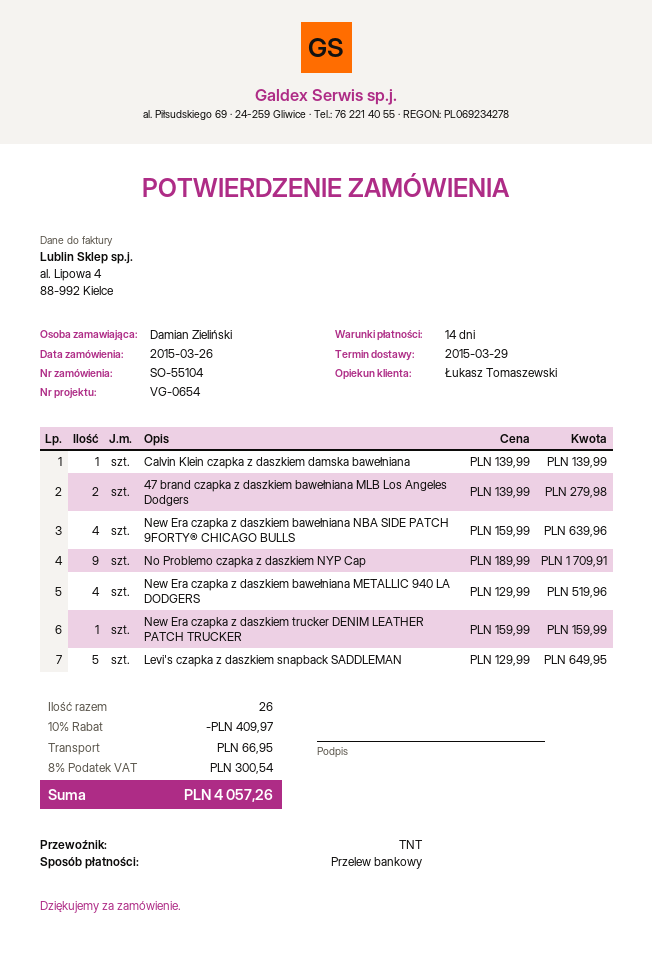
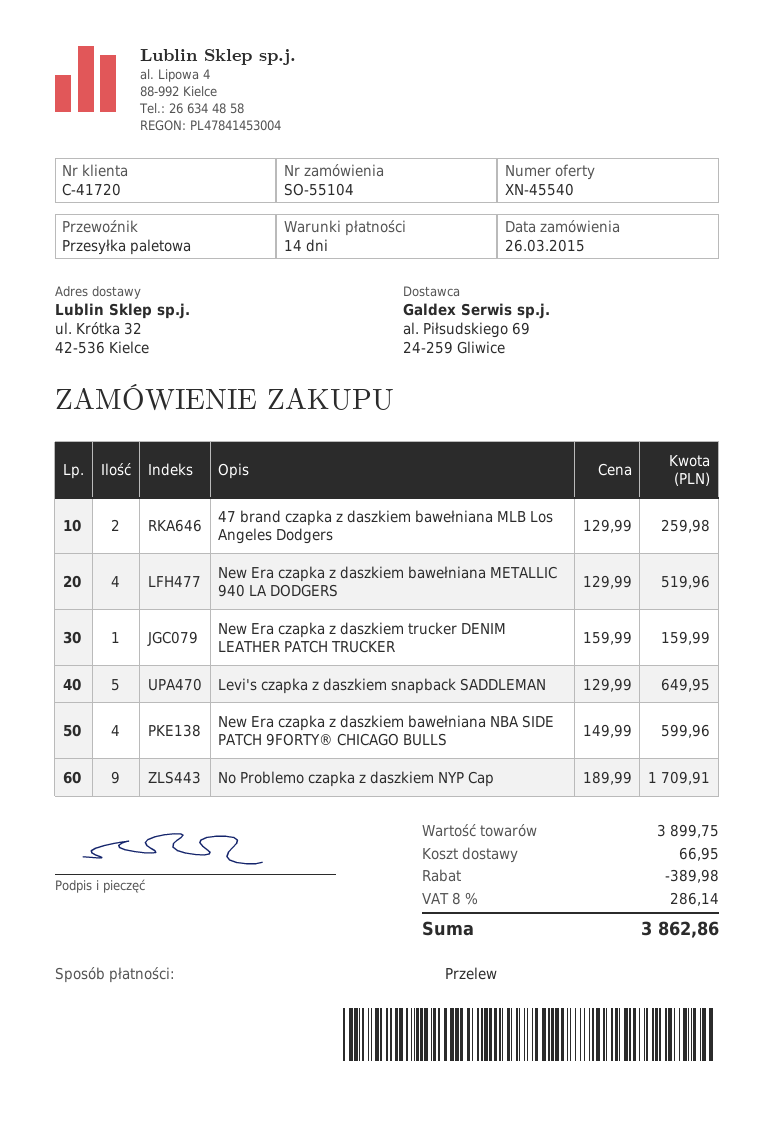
shipping method: TNT -> pallet freight
Calvin Klein czapka z daszkiem damska bawełniana: 1 x 139.99 = 139.99 -> none
47 brand czapka z daszkiem bawełniana MLB Los Angeles Dodgers: 2 x 139.99 = 279.98 -> 2 x 129.99 = 259.98
New Era czapka z daszkiem bawełniana NBA SIDE PATCH 9FORTY® CHICAGO BULLS: 4 x 159.99 = 639.96 -> 4 x 149.99 = 599.96
discount: 409.97 -> 389.98
tax: 8% = 300.54 -> 8% = 286.14
total: 4057.26 -> 3862.86

